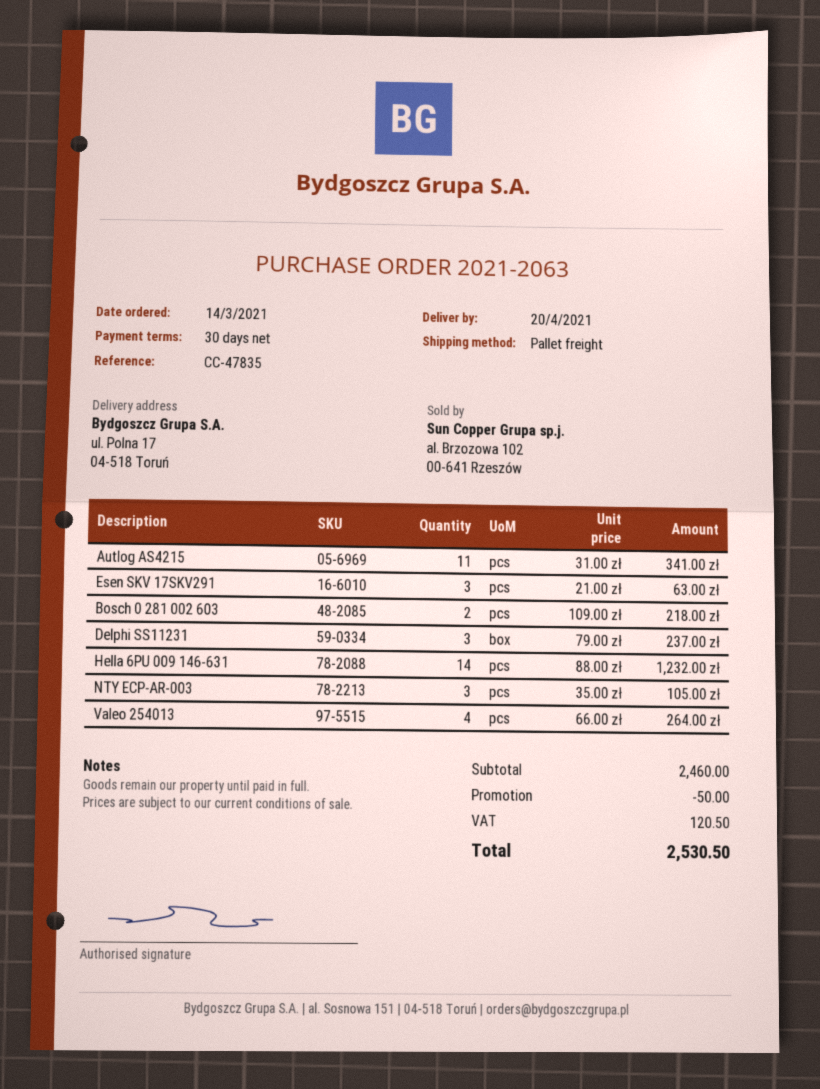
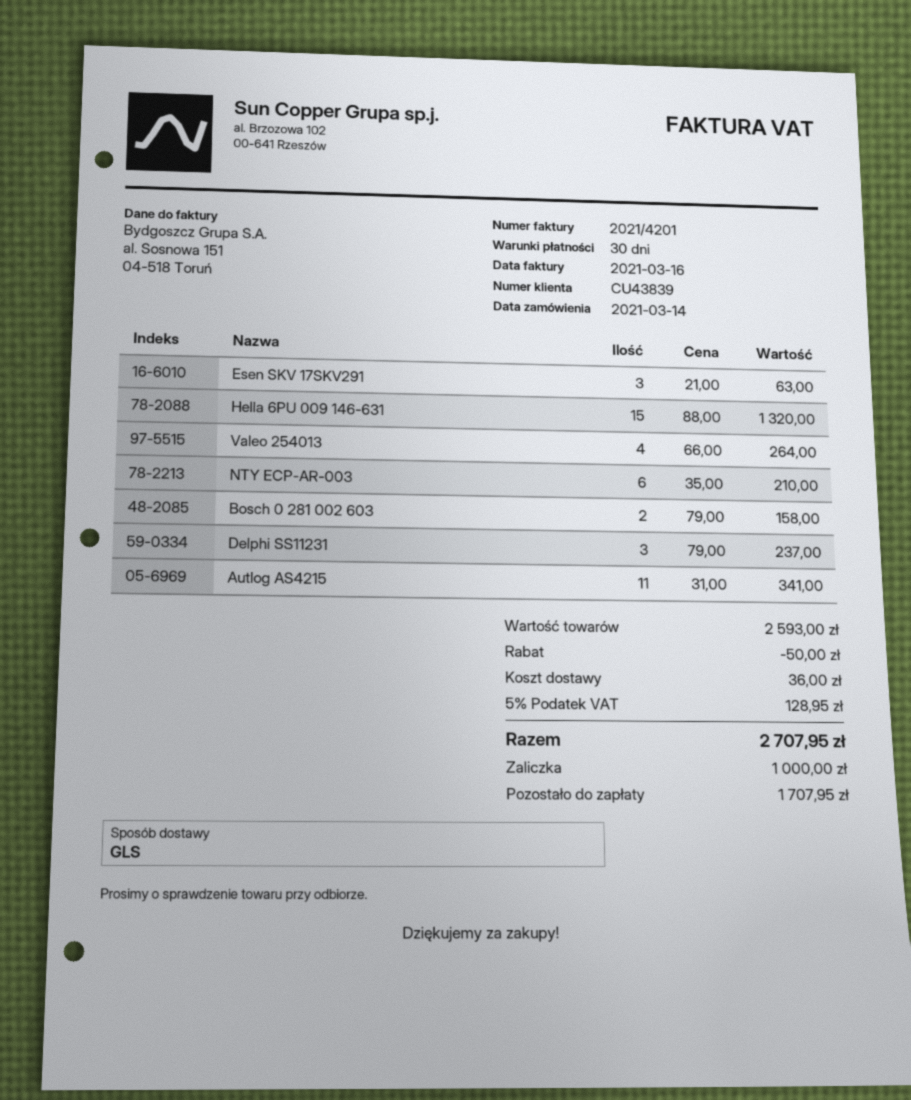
shipping method: pallet freight -> GLS
Bosch 0 281 002 603: 2 x 109.00 = 218.00 -> 2 x 79.00 = 158.00
Hella 6PU 009 146-631: 14 x 88.00 = 1232.00 -> 15 x 88.00 = 1320.00
NTY ECP-AR-003: 3 x 35.00 = 105.00 -> 6 x 35.00 = 210.00
subtotal: 2460.00 -> 2593.00
shipping: none -> 36.00
tax: 120.50 -> 128.95
total: 2530.50 -> 2707.95

